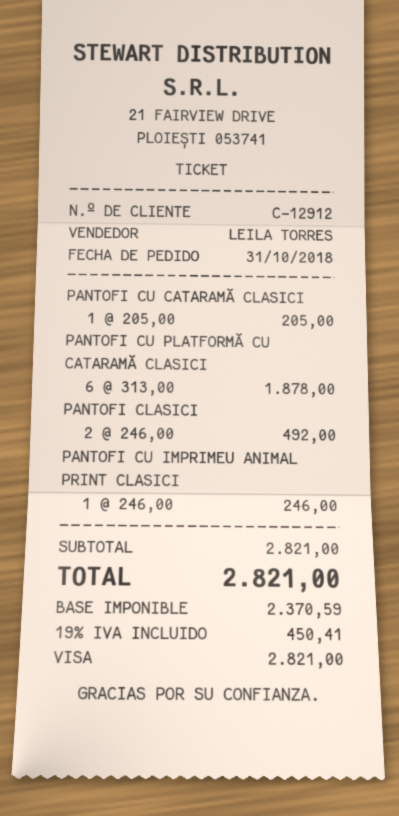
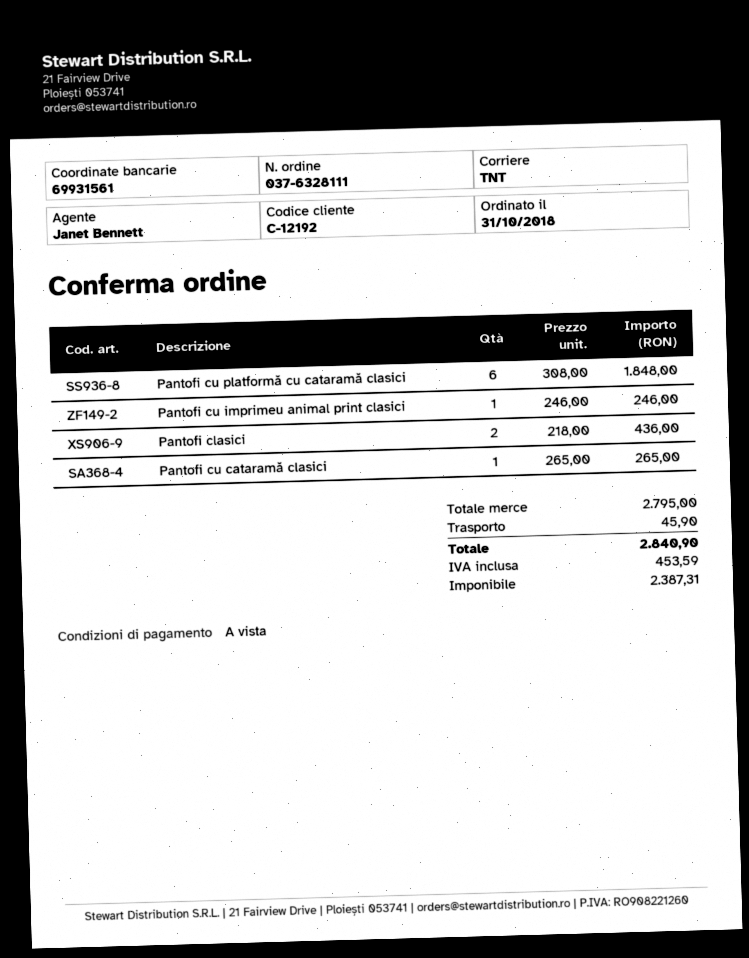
customer number: C-12912 -> C-12192
sales rep: LEILA TORRES -> Janet Bennett
PANTOFI CU CATARAMĂ CLASICI: 1 x 205.00 = 205.00 -> 1 x 265.00 = 265.00
PANTOFI CU PLATFORMĂ CU CATARAMĂ CLASICI: 6 x 313.00 = 1878.00 -> 6 x 308.00 = 1848.00
PANTOFI CLASICI: 2 x 246.00 = 492.00 -> 2 x 218.00 = 436.00
subtotal: 2821.00 -> 2795.00
shipping: none -> 45.90
net: 2370.59 -> 2387.31
tax: 450.41 -> 453.59
total: 2821.00 -> 2840.90

